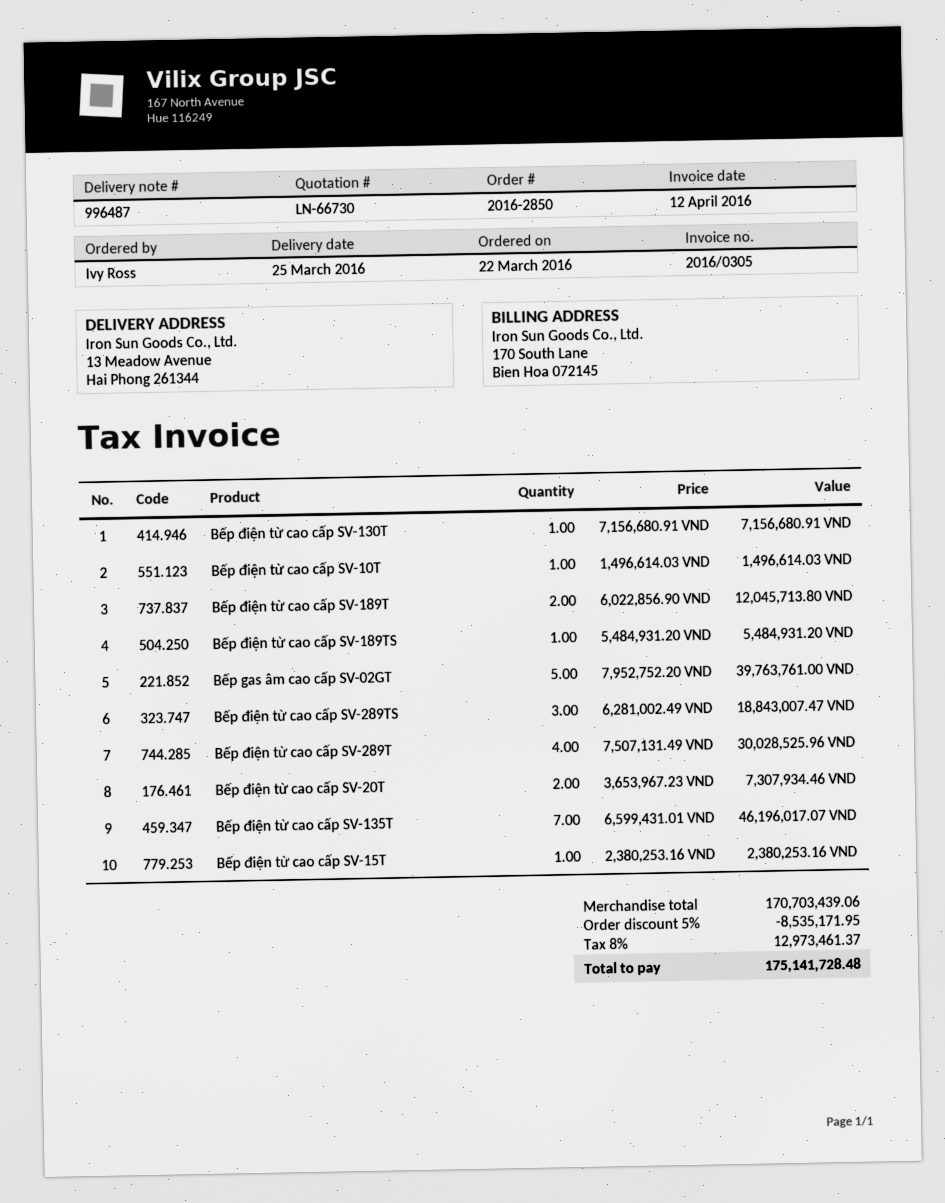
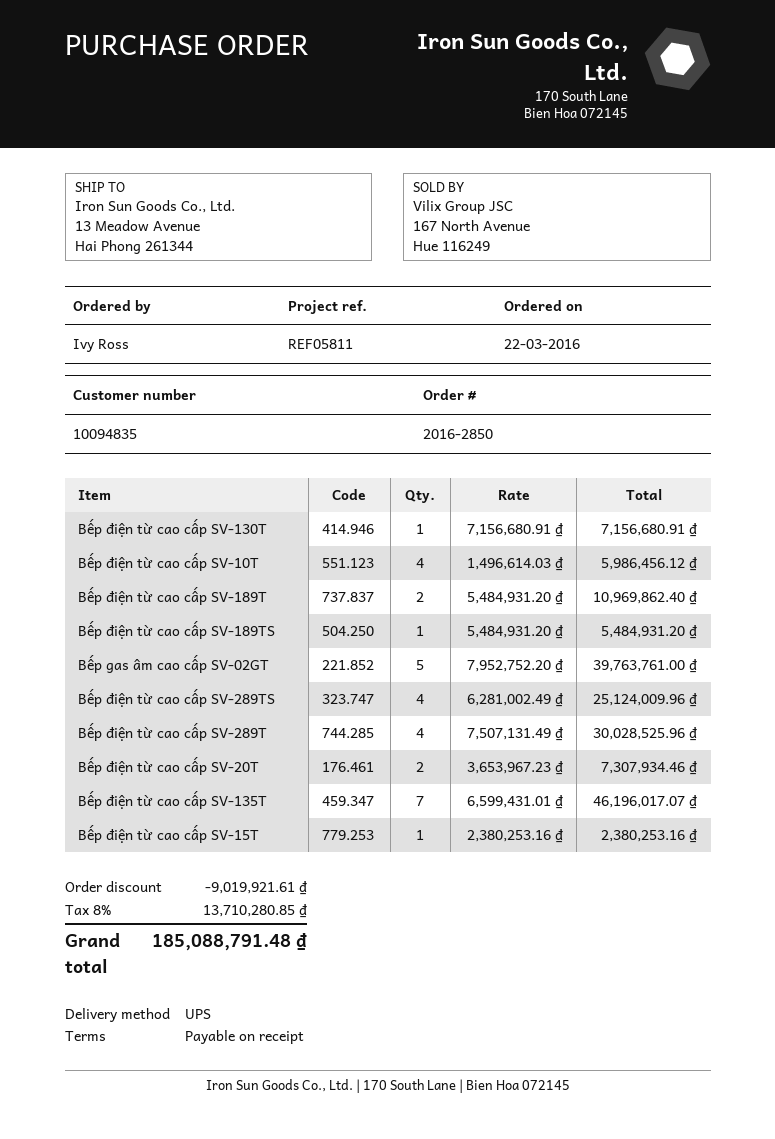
Bếp điện từ cao cấp SV-10T: 1 x 1496614.03 = 1496614.03 -> 4 x 1496614.03 = 5986456.12
Bếp điện từ cao cấp SV-189T: 2 x 6022856.90 = 12045713.80 -> 2 x 5484931.20 = 10969862.40
Bếp điện từ cao cấp SV-289TS: 3 x 6281002.49 = 18843007.47 -> 4 x 6281002.49 = 25124009.96
discount: 8535171.95 -> 9019921.61
tax: 8% = 12973461.37 -> 8% = 13710280.85
total: 175141728.48 -> 185088791.48

